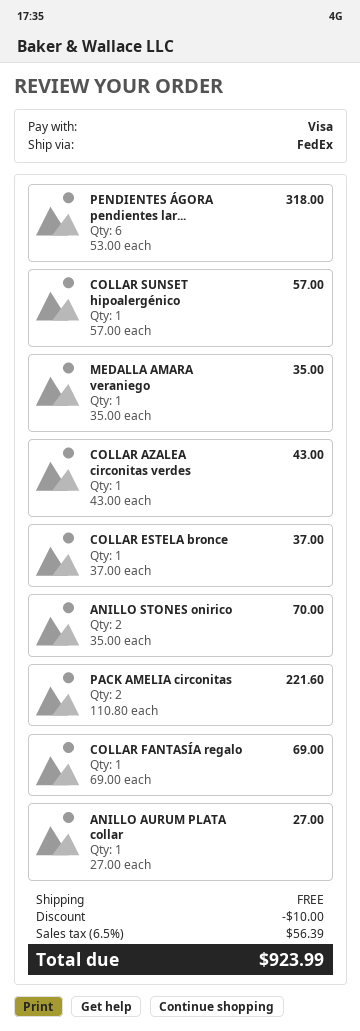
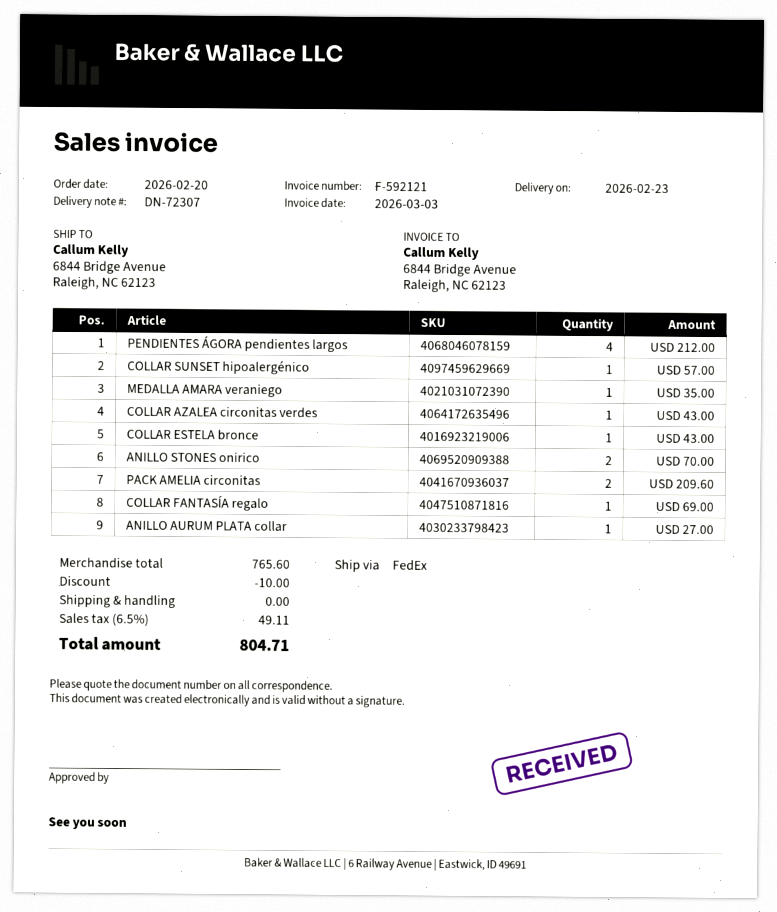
PENDIENTES ÁGORA pendientes lar...: 6 for 318.00 -> 4 for 212.00
COLLAR ESTELA bronce: 1 for 37.00 -> 1 for 43.00
PACK AMELIA circonitas: 2 for 221.60 -> 2 for 209.60
tax: 6.5% = 56.39 -> 6.5% = 49.11
total: 923.99 -> 804.71

